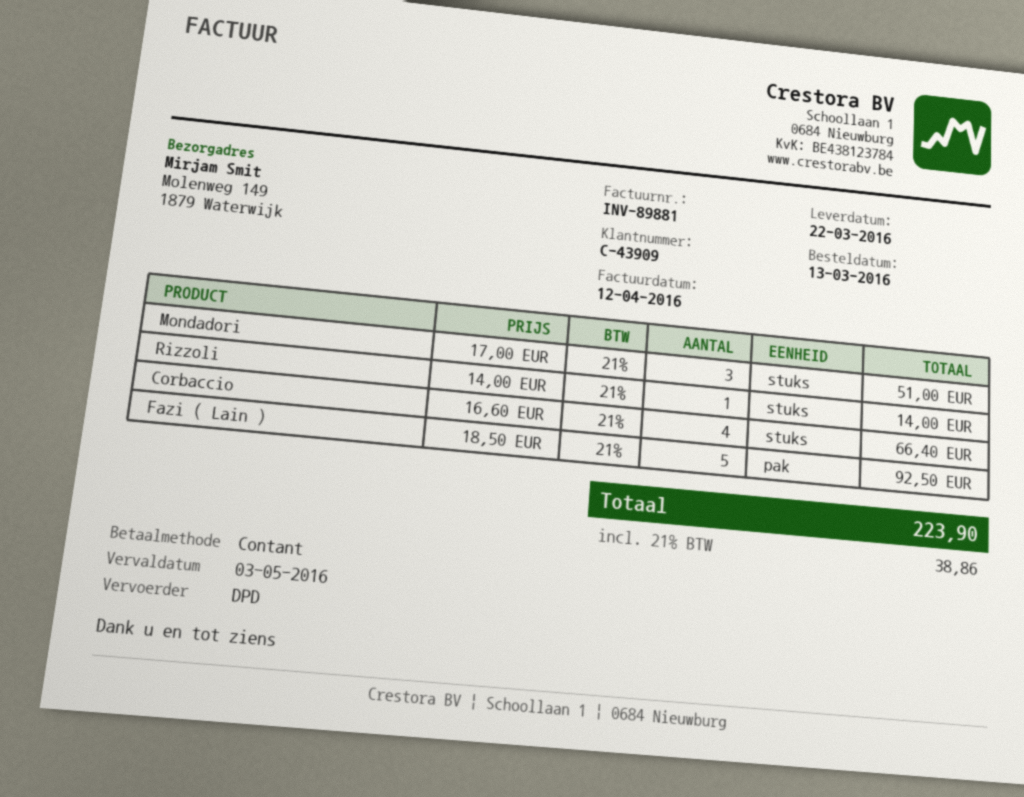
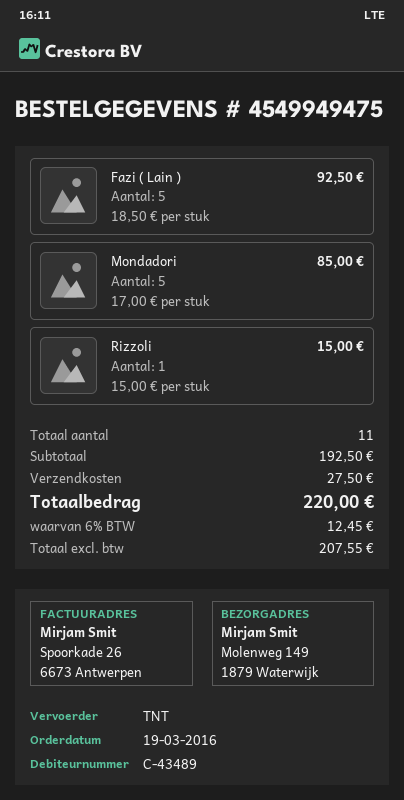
order date: 2016-03-13 -> 2016-03-19
customer number: C-43909 -> C-43489
shipping method: DPD -> TNT
Mondadori: 3 x 17.00 = 51.00 -> 5 x 17.00 = 85.00
Rizzoli: 1 x 14.00 = 14.00 -> 1 x 15.00 = 15.00
Corbaccio: 4 x 16.60 = 66.40 -> none
shipping: none -> 27.50
tax: 21% = 38.86 -> 6% = 12.45
total: 223.90 -> 220.00

